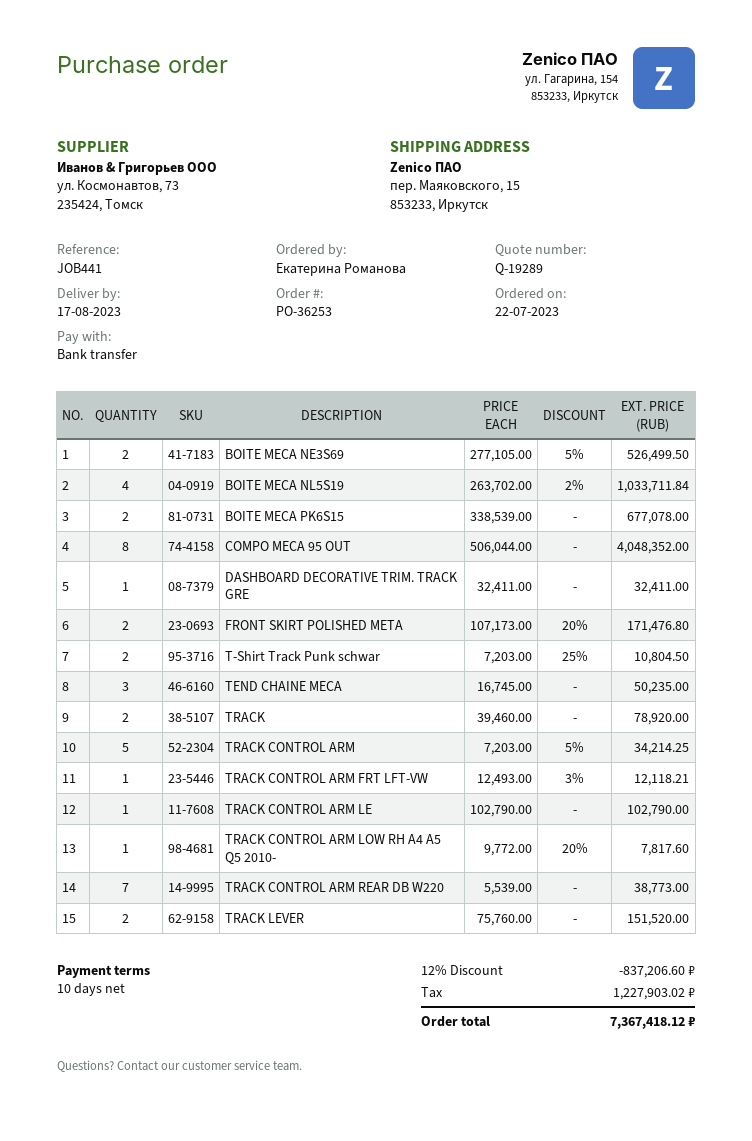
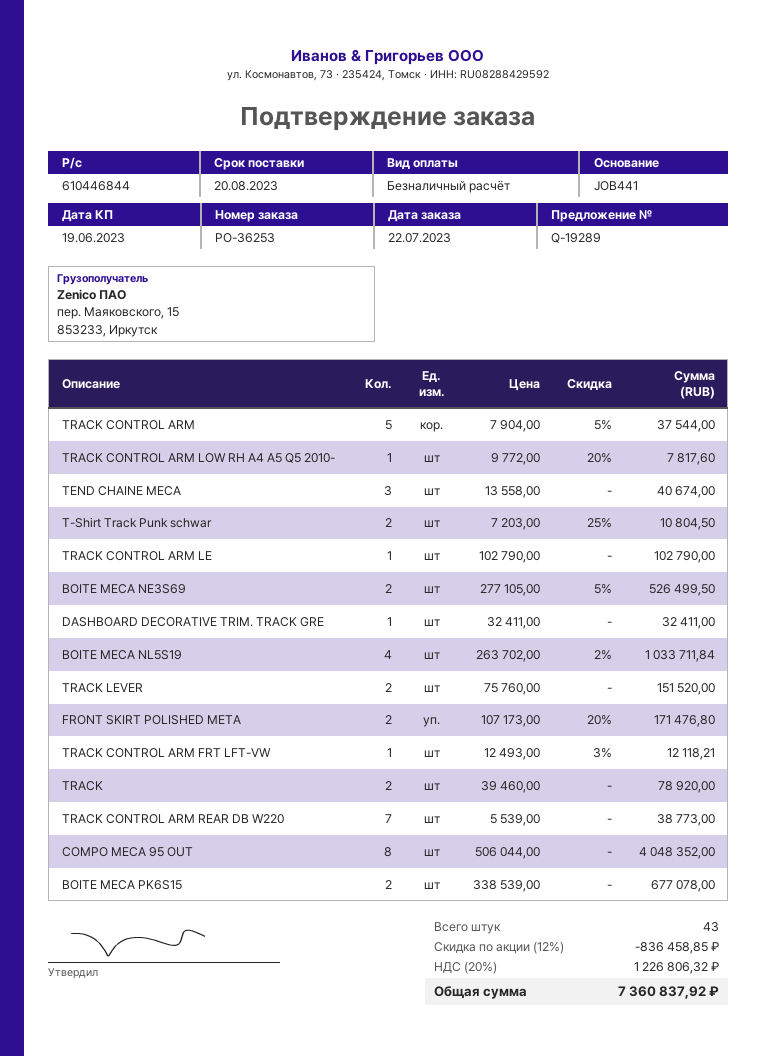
delivery date: 2023-08-17 -> 2023-08-20
TEND CHAINE MECA: 3 x 16745.00 = 50235.00 -> 3 x 13558.00 = 40674.00
TRACK CONTROL ARM: 5 x 7203.00 - 5% = 34214.25 -> 5 x 7904.00 - 5% = 37544.00
discount: 12% = 837206.60 -> 12% = 836458.85
tax: 1227903.02 -> 1226806.32
total: 7367418.12 -> 7360837.92

